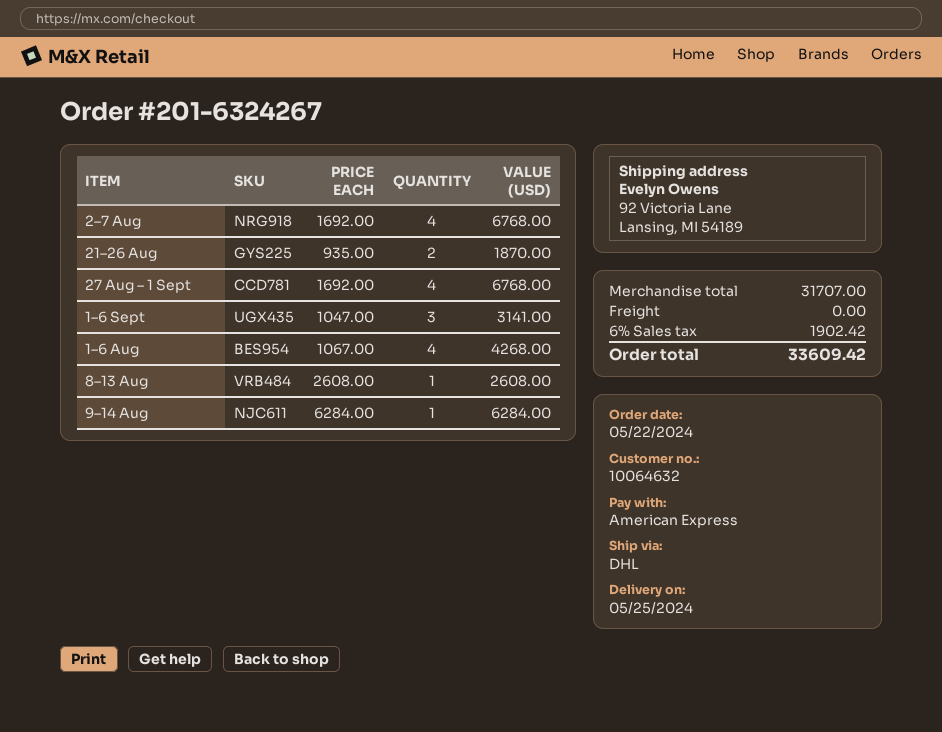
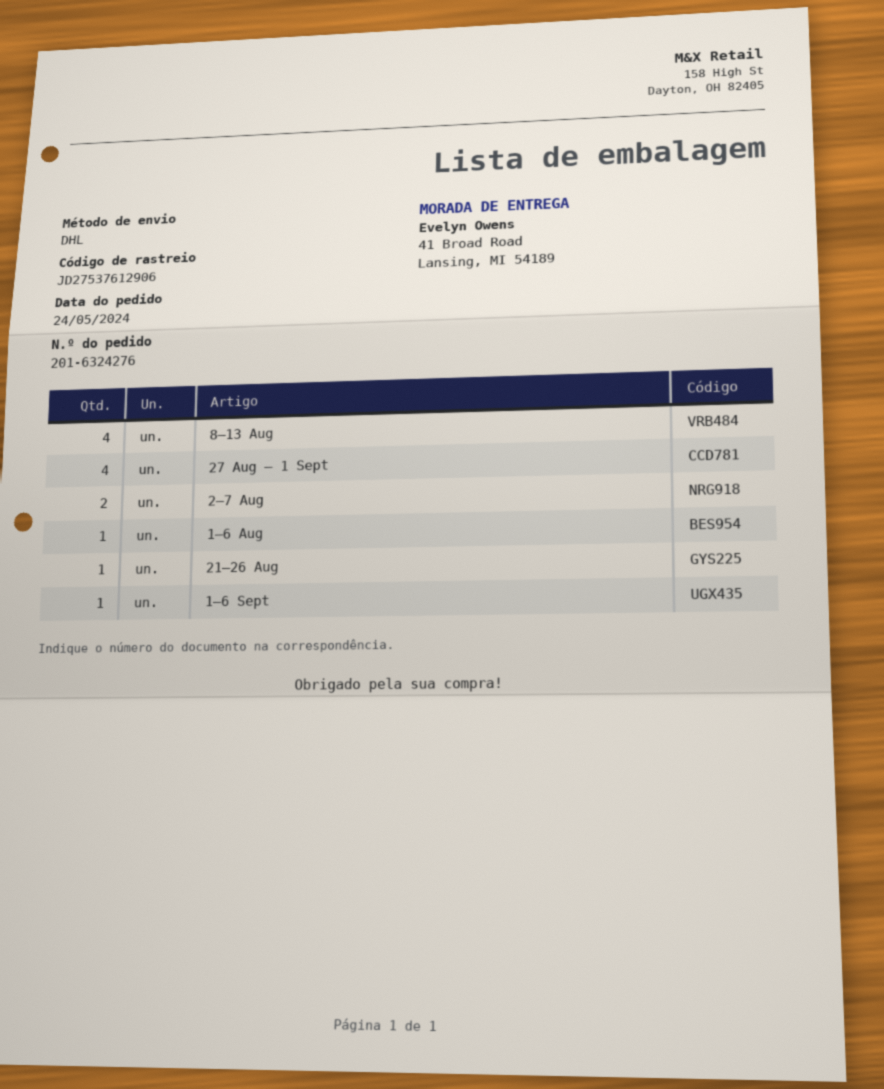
order number: 201-6324267 -> 201-6324276
order date: 2024-05-22 -> 2024-05-24
ship to: 92 Victoria Lane, Lansing, MI 54189 -> 41 Broad Road, Lansing, MI 54189
2–7 Aug: 4 -> 2
21–26 Aug: 2 -> 1
1–6 Sept: 3 -> 1
1–6 Aug: 4 -> 1
8–13 Aug: 1 -> 4
9–14 Aug: 1 -> none

